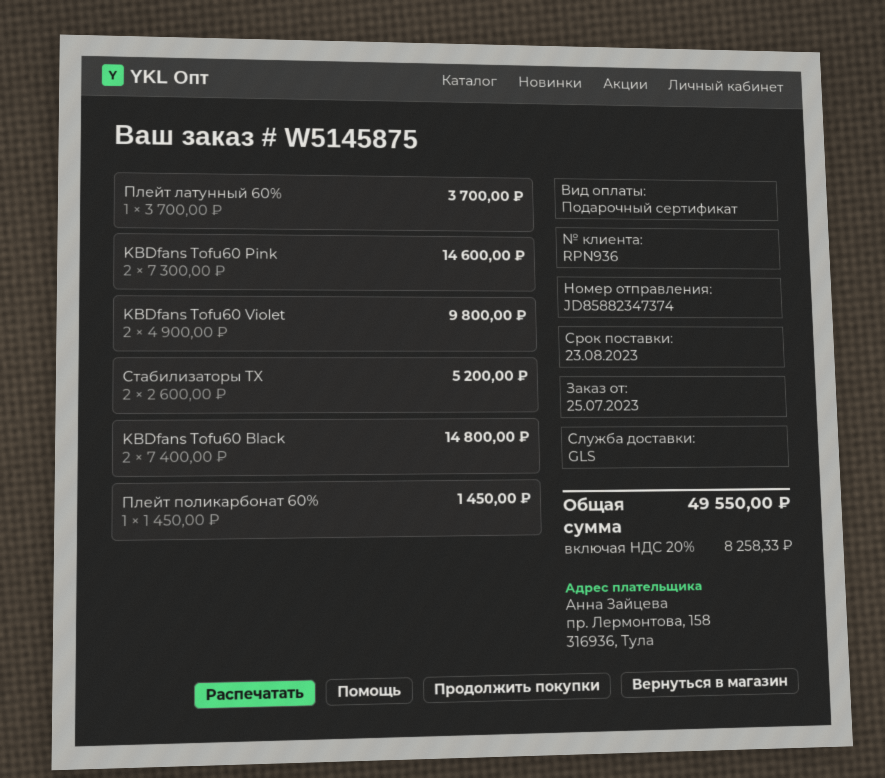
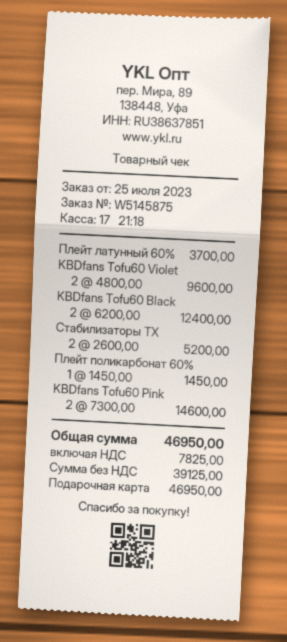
KBDfans Tofu60 Violet: 2 x 4900.00 = 9800.00 -> 2 x 4800.00 = 9600.00
KBDfans Tofu60 Black: 2 x 7400.00 = 14800.00 -> 2 x 6200.00 = 12400.00
tax: 8258.33 -> 7825.00
total: 49550.00 -> 46950.00

